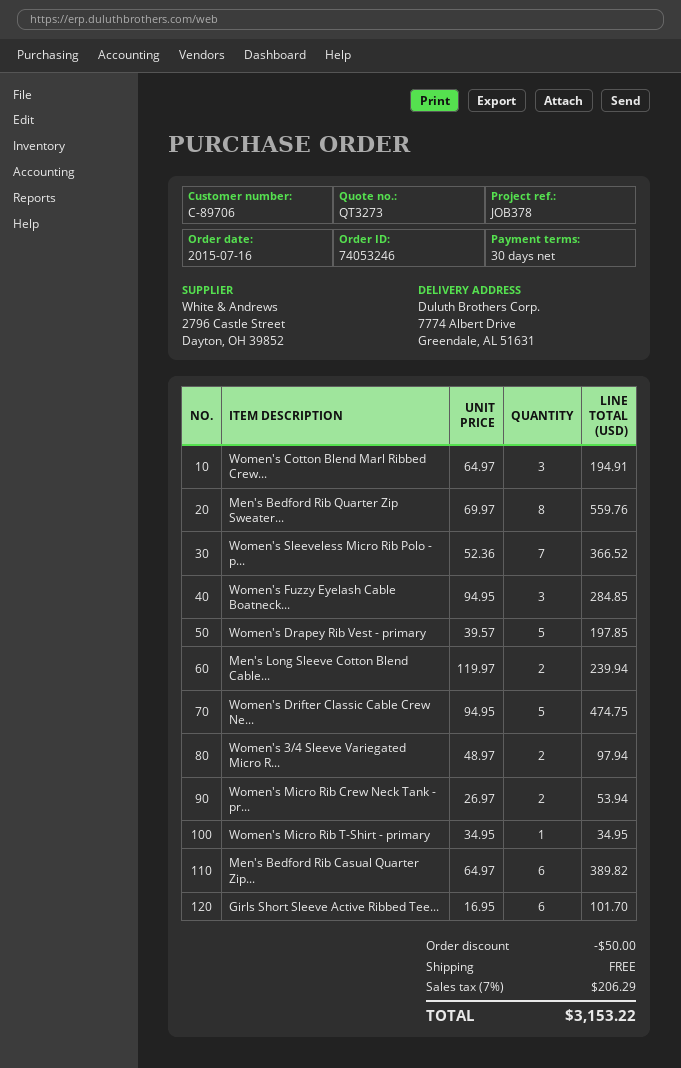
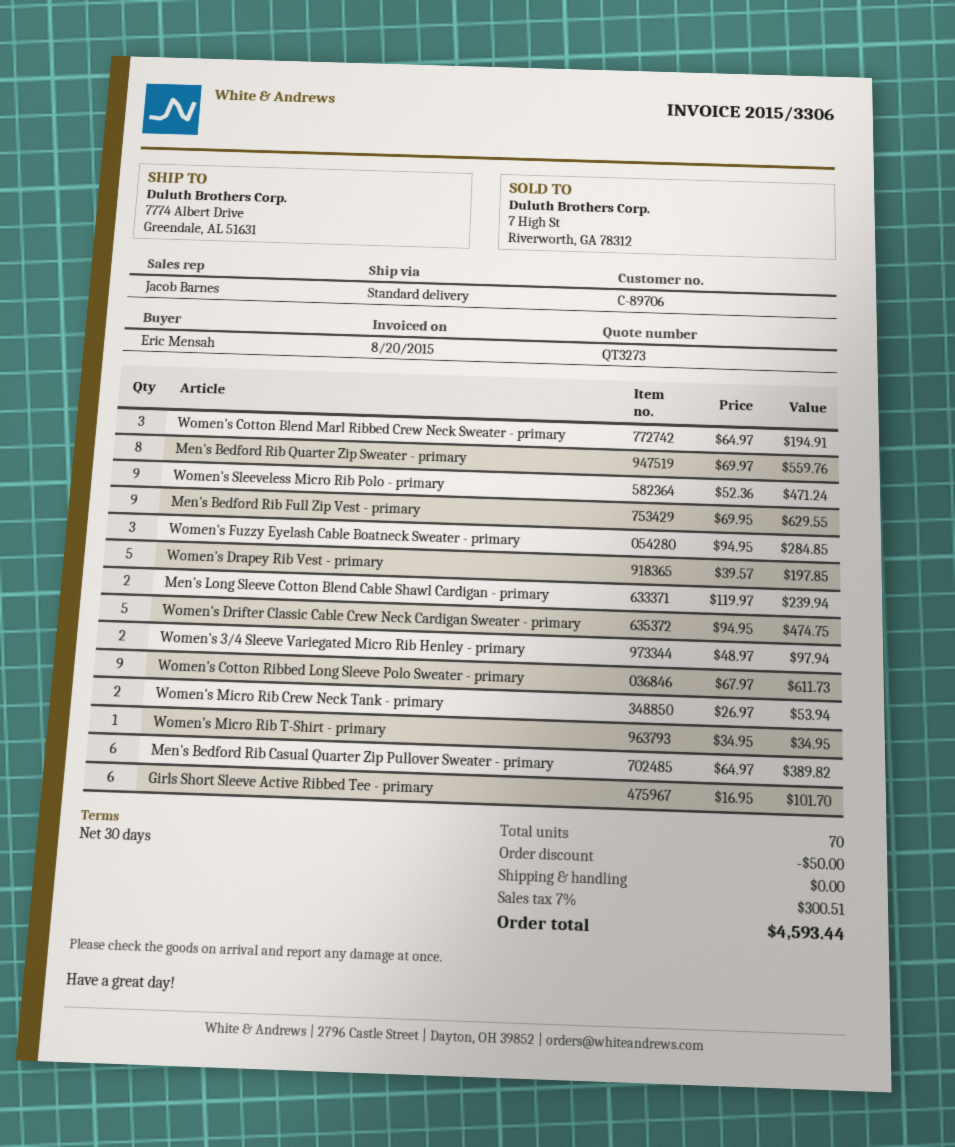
Women's Sleeveless Micro Rib Polo - p...: 7 x 52.36 = 366.52 -> 9 x 52.36 = 471.24
Men's Bedford Rib Full Zip Vest - primary: none -> 9 x 69.95 = 629.55
Women's Cotton Ribbed Long Sleeve Polo Sweater - primary: none -> 9 x 67.97 = 611.73
tax: 7% = 206.29 -> 7% = 300.51
total: 3153.22 -> 4593.44

